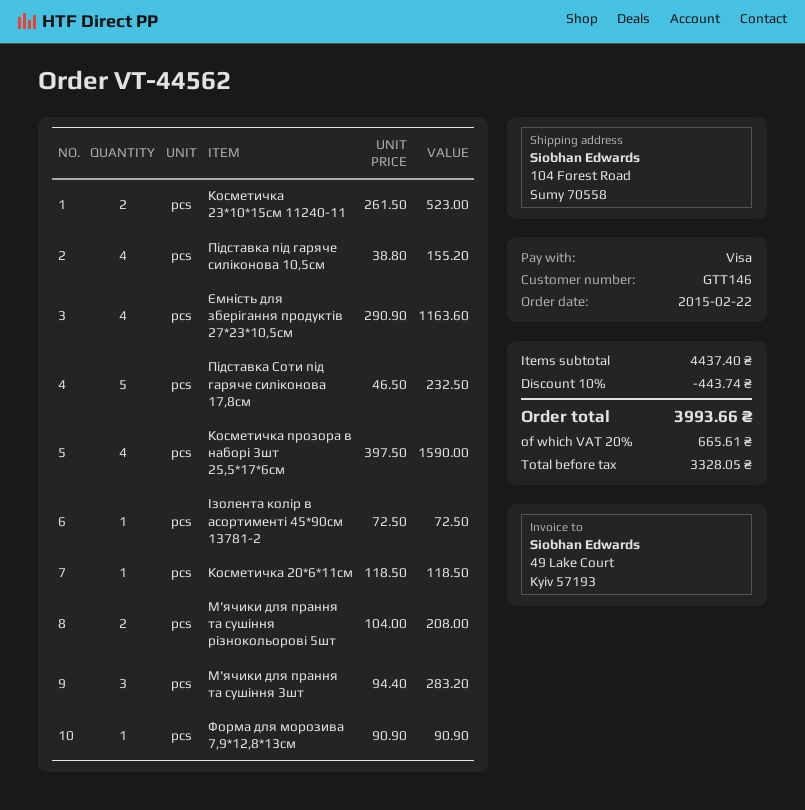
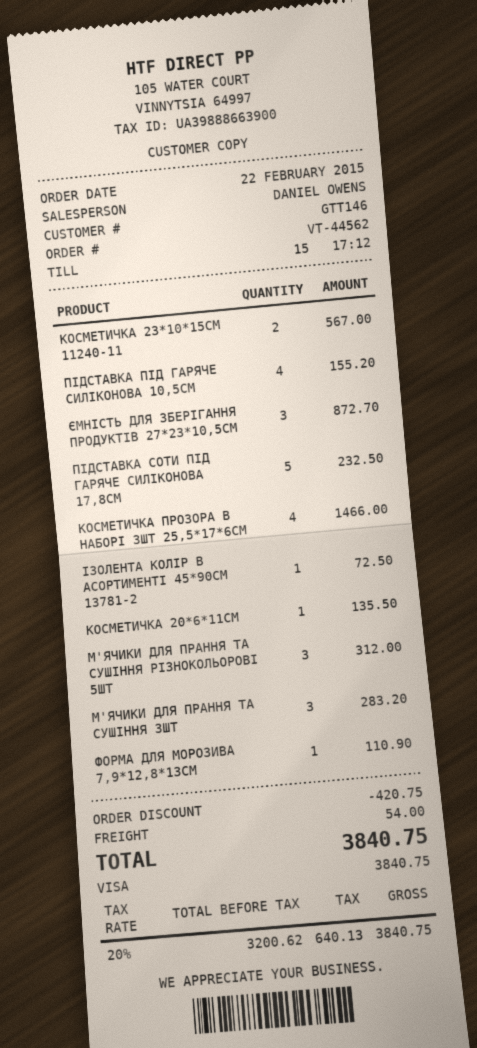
Косметичка 23*10*15см 11240-11: 2 for 523.00 -> 2 for 567.00
Ємність для зберігання продуктів 27*23*10,5см: 4 for 1163.60 -> 3 for 872.70
Косметичка прозора в наборі 3шт 25,5*17*6см: 4 for 1590.00 -> 4 for 1466.00
Косметичка 20*6*11см: 1 for 118.50 -> 1 for 135.50
М'ячики для прання та сушіння різнокольорові 5шт: 2 for 208.00 -> 3 for 312.00
Форма для морозива 7,9*12,8*13см: 1 for 90.90 -> 1 for 110.90
discount: 443.74 -> 420.75
shipping: none -> 54.00
net: 3328.05 -> 3200.62
tax: 20% = 665.61 -> 20% = 640.13
total: 3993.66 -> 3840.75

